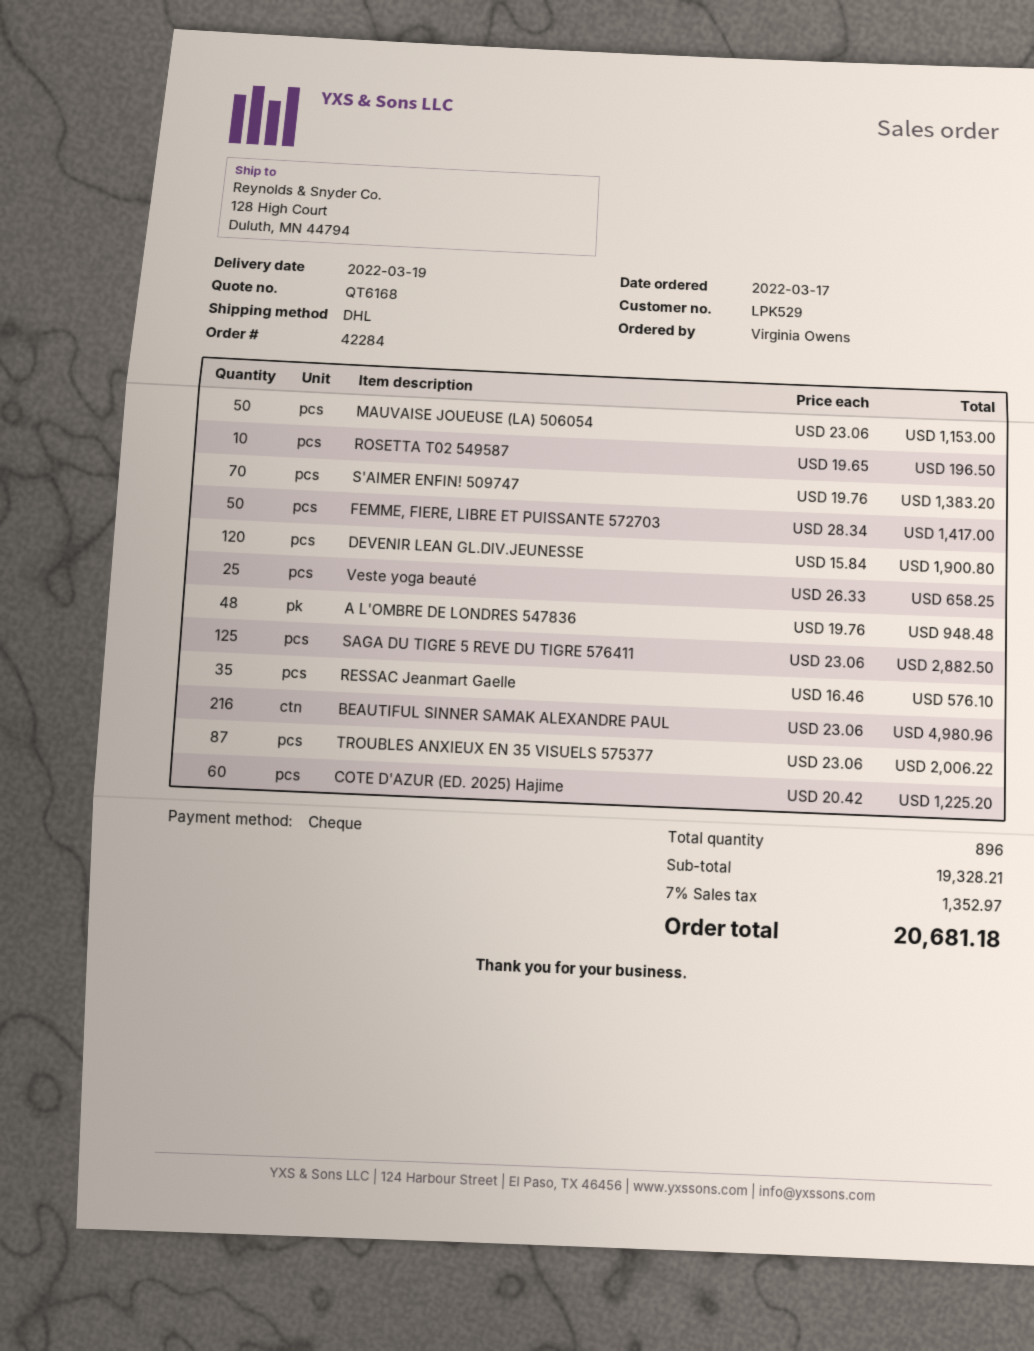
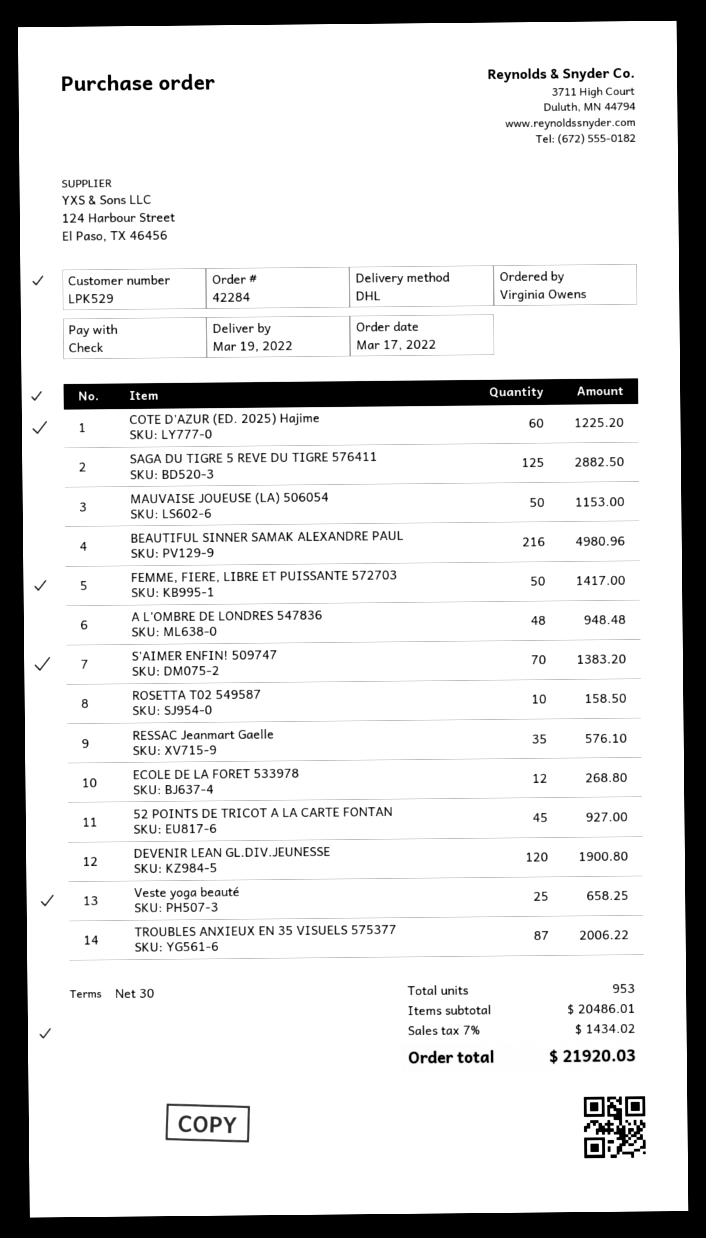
ROSETTA T02 549587: 10 for 196.50 -> 10 for 158.50
ECOLE DE LA FORET 533978: none -> 12 for 268.80
52 POINTS DE TRICOT A LA CARTE FONTAN: none -> 45 for 927.00
total quantity: 896 -> 953
subtotal: 19328.21 -> 20486.01
tax: 7% = 1352.97 -> 7% = 1434.02
total: 20681.18 -> 21920.03

